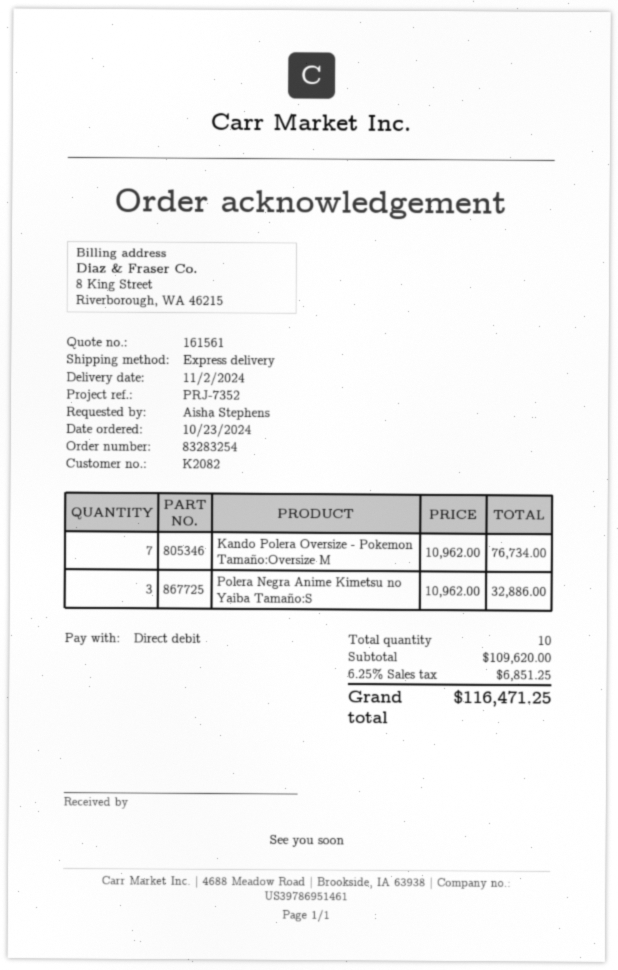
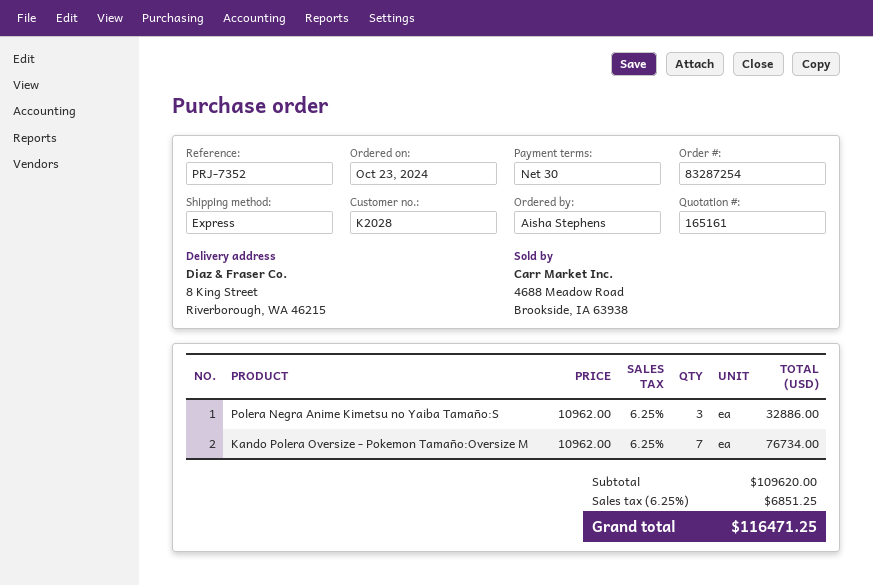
quote number: 161561 -> 165161
order number: 83283254 -> 83287254
customer number: K2082 -> K2028

